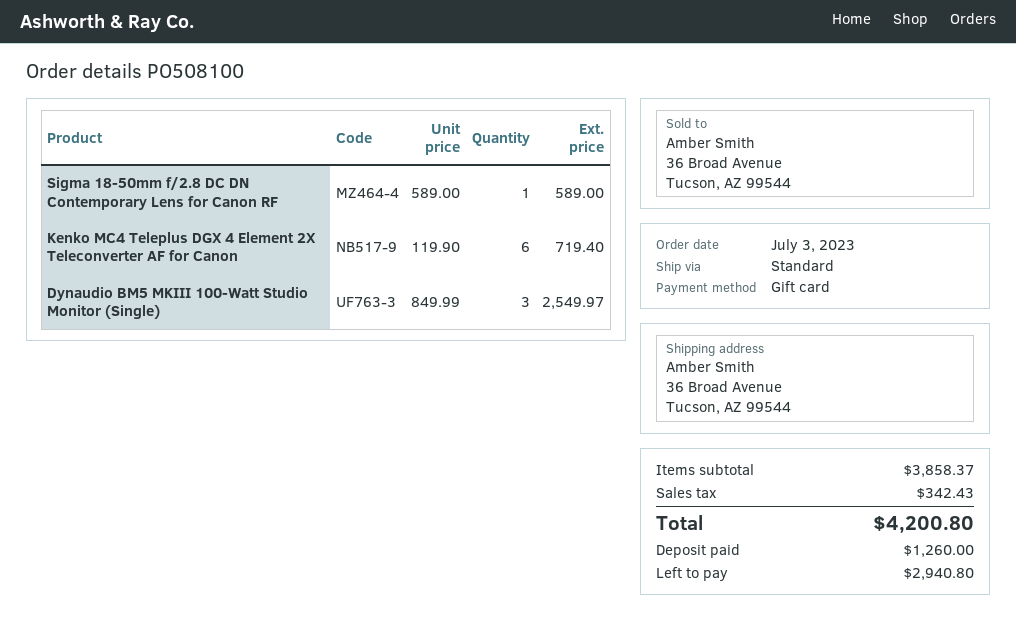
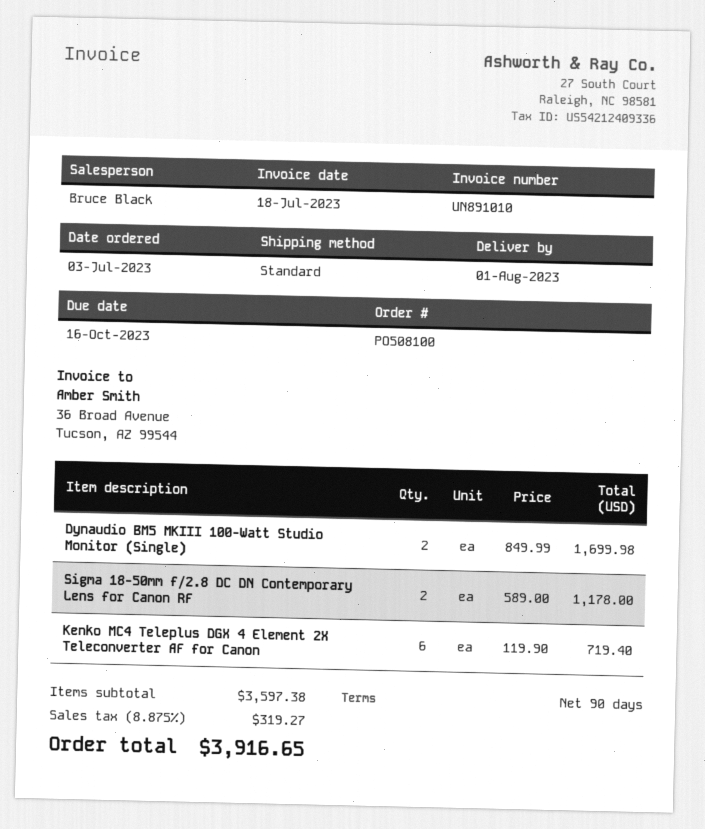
Sigma 18-50mm f/2.8 DC DN Contemporary Lens for Canon RF: 1 x 589.00 = 589.00 -> 2 x 589.00 = 1178.00
Dynaudio BM5 MKIII 100-Watt Studio Monitor (Single): 3 x 849.99 = 2549.97 -> 2 x 849.99 = 1699.98
subtotal: 3858.37 -> 3597.38
tax: 342.43 -> 319.27
total: 4200.80 -> 3916.65

